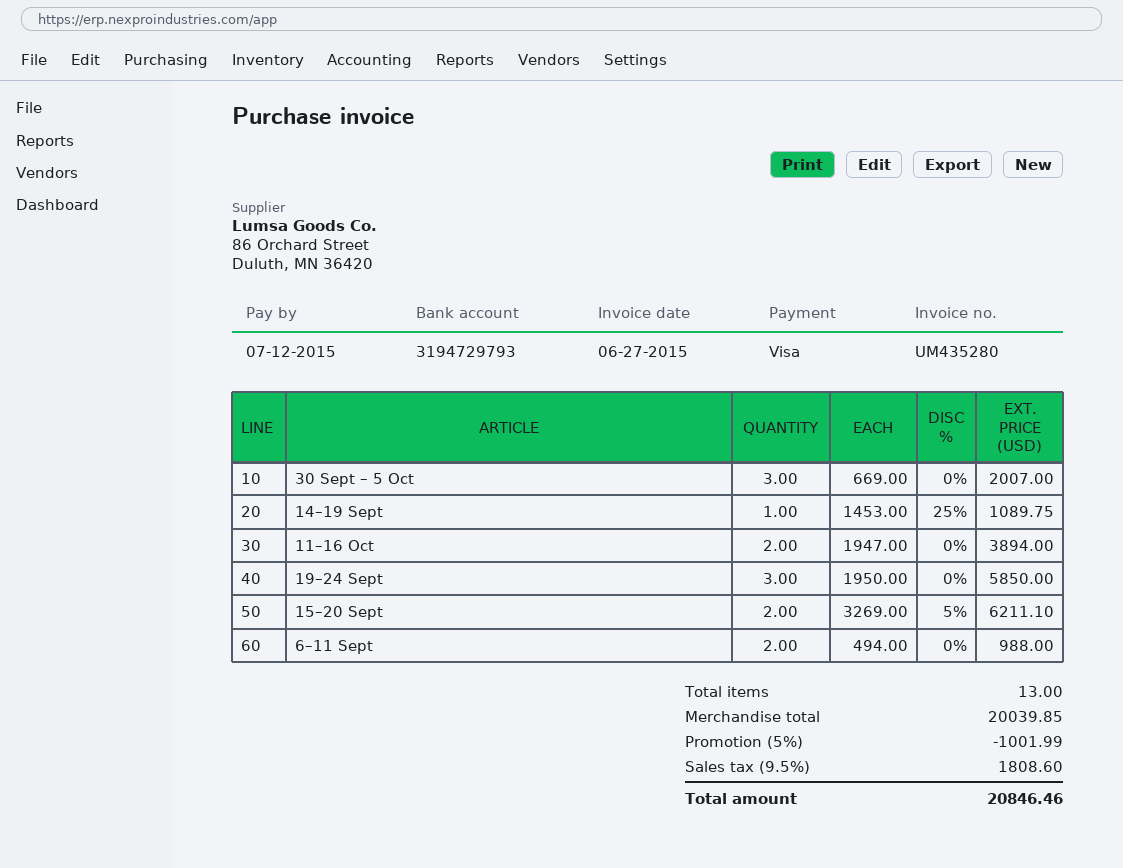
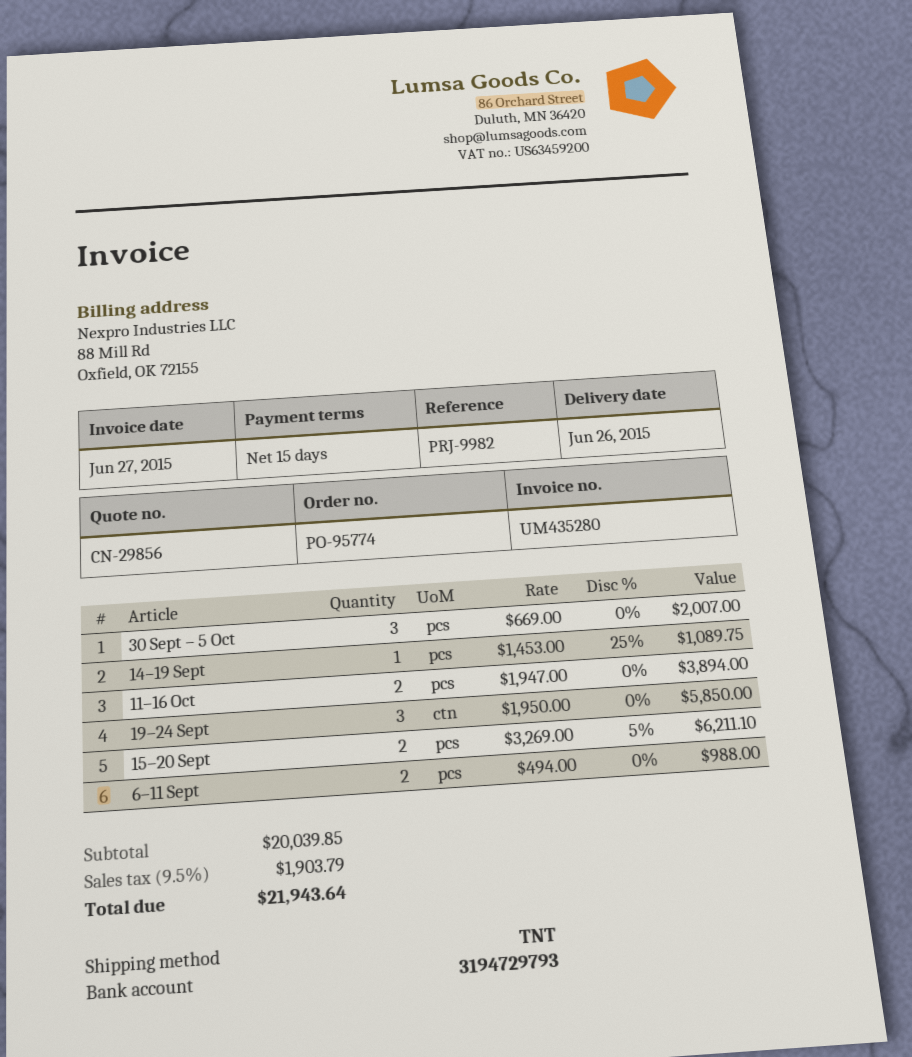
discount: 5% = 1001.99 -> none
tax: 9.5% = 1808.60 -> 9.5% = 1903.79
total: 20846.46 -> 21943.64

